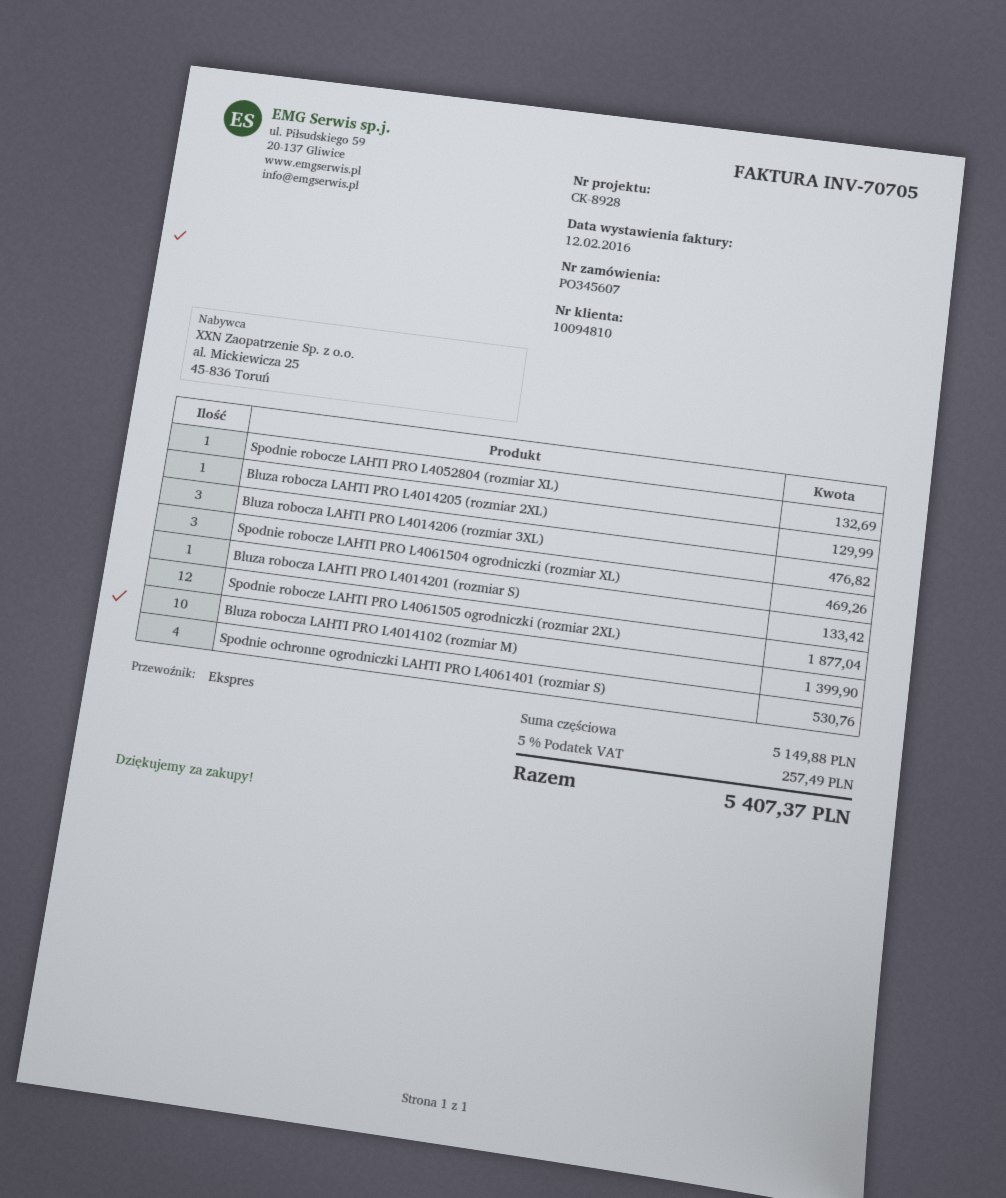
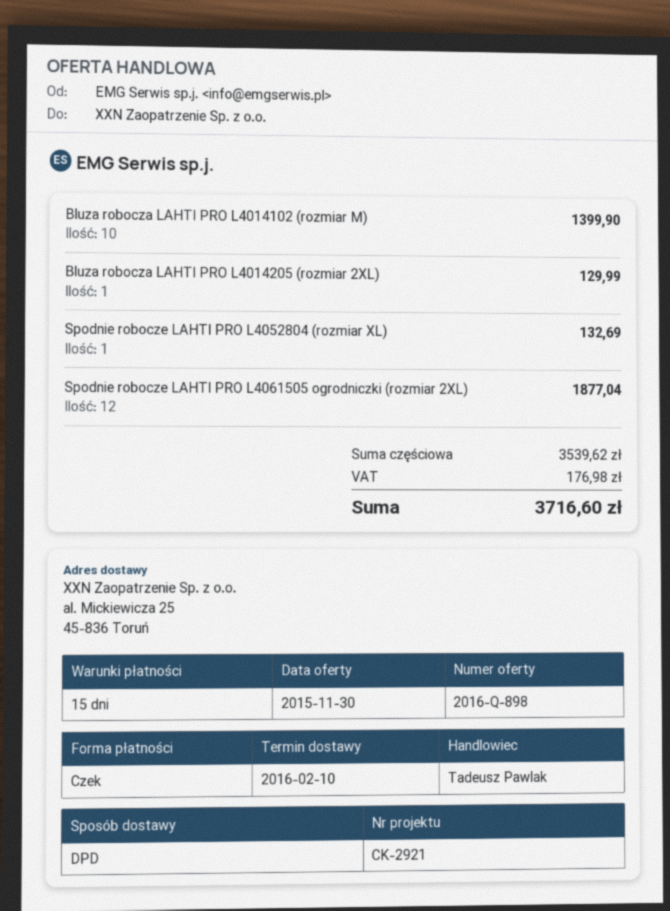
reference: CK-8928 -> CK-2921
shipping method: express -> DPD
Bluza robocza LAHTI PRO L4014206 (rozmiar 3XL): 3 for 476.82 -> none
Spodnie robocze LAHTI PRO L4061504 ogrodniczki (rozmiar XL): 3 for 469.26 -> none
Bluza robocza LAHTI PRO L4014201 (rozmiar S): 1 for 133.42 -> none
Spodnie ochronne ogrodniczki LAHTI PRO L4061401 (rozmiar S): 4 for 530.76 -> none
subtotal: 5149.88 -> 3539.62
tax: 257.49 -> 176.98
total: 5407.37 -> 3716.60

